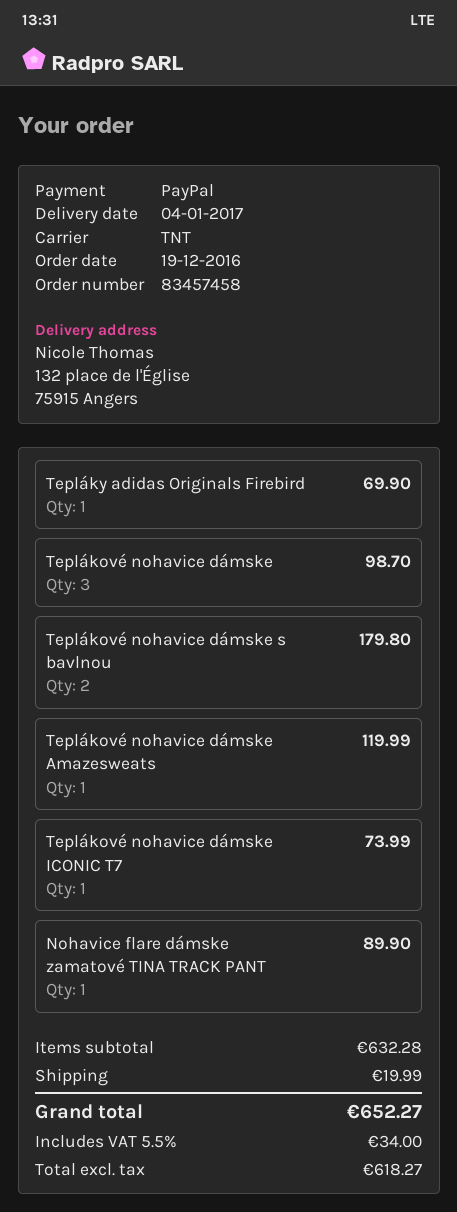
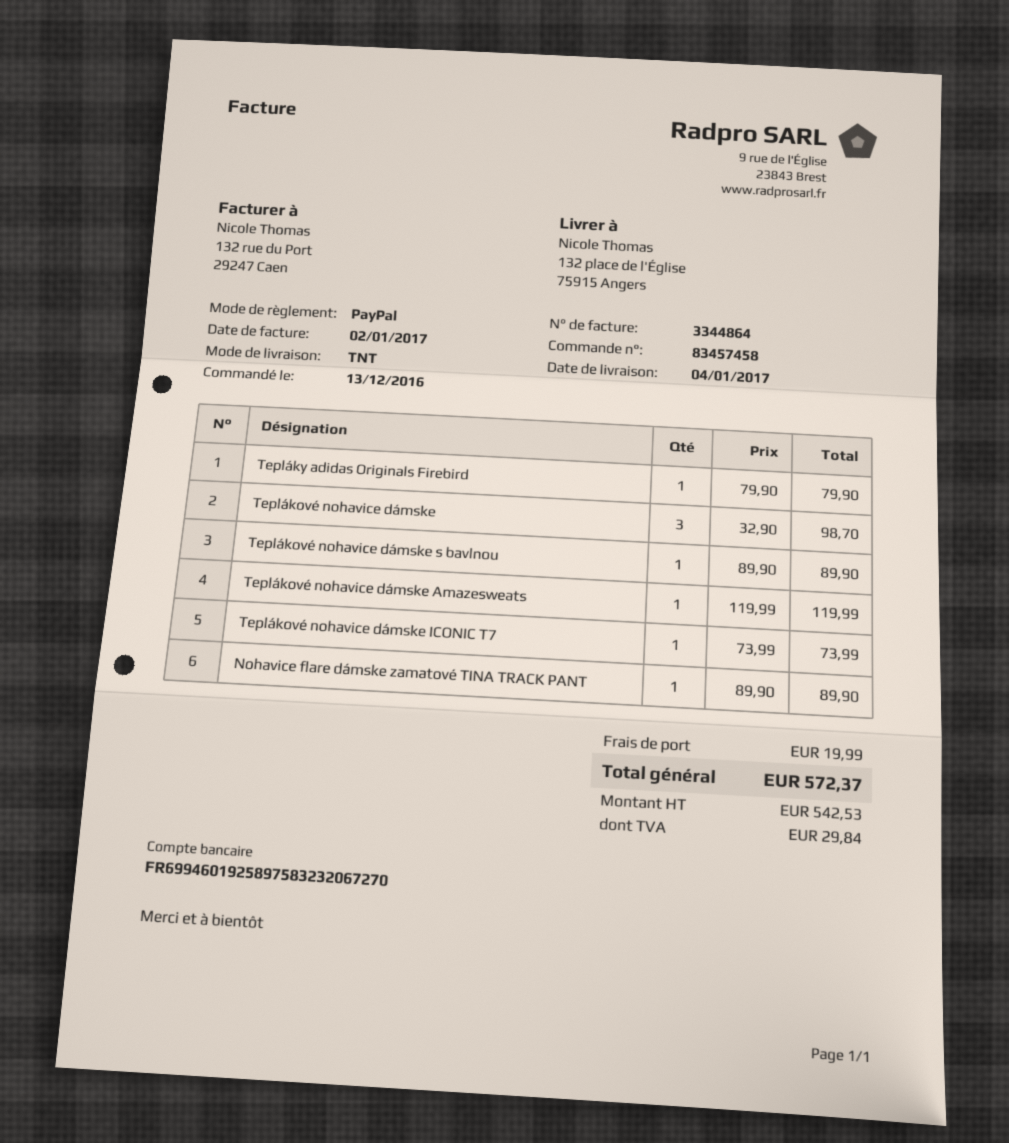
order date: 2016-12-19 -> 2016-12-13
Tepláky adidas Originals Firebird: 1 for 69.90 -> 1 for 79.90
Teplákové nohavice dámske s bavlnou: 2 for 179.80 -> 1 for 89.90
net: 618.27 -> 542.53
tax: 34.00 -> 29.84
total: 652.27 -> 572.37

